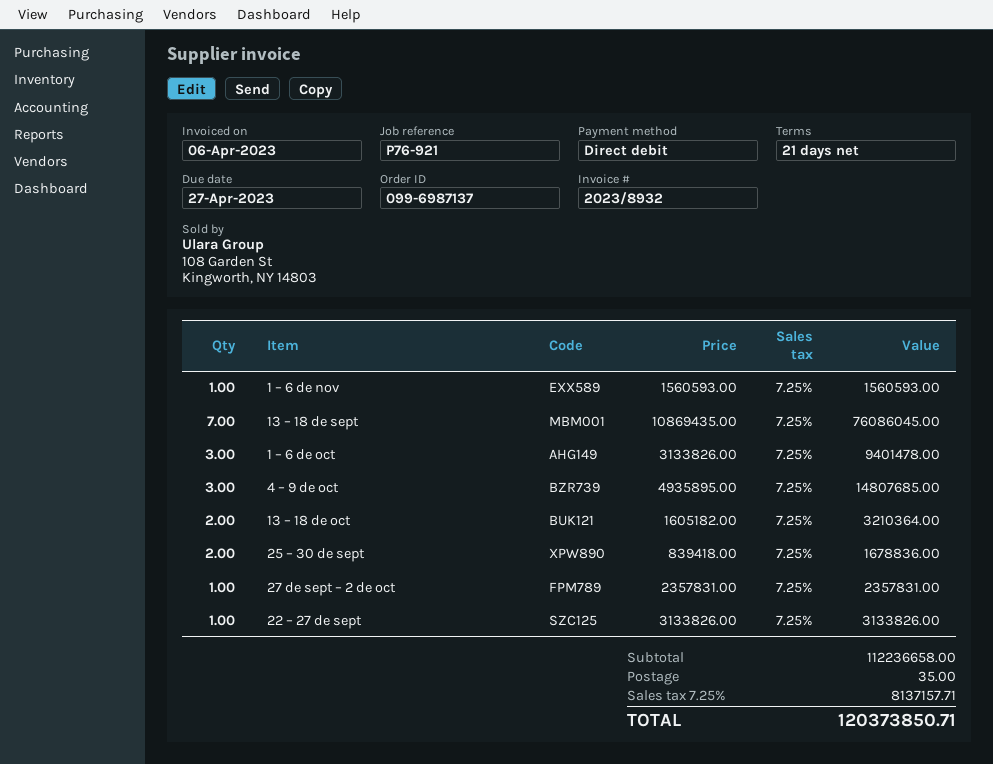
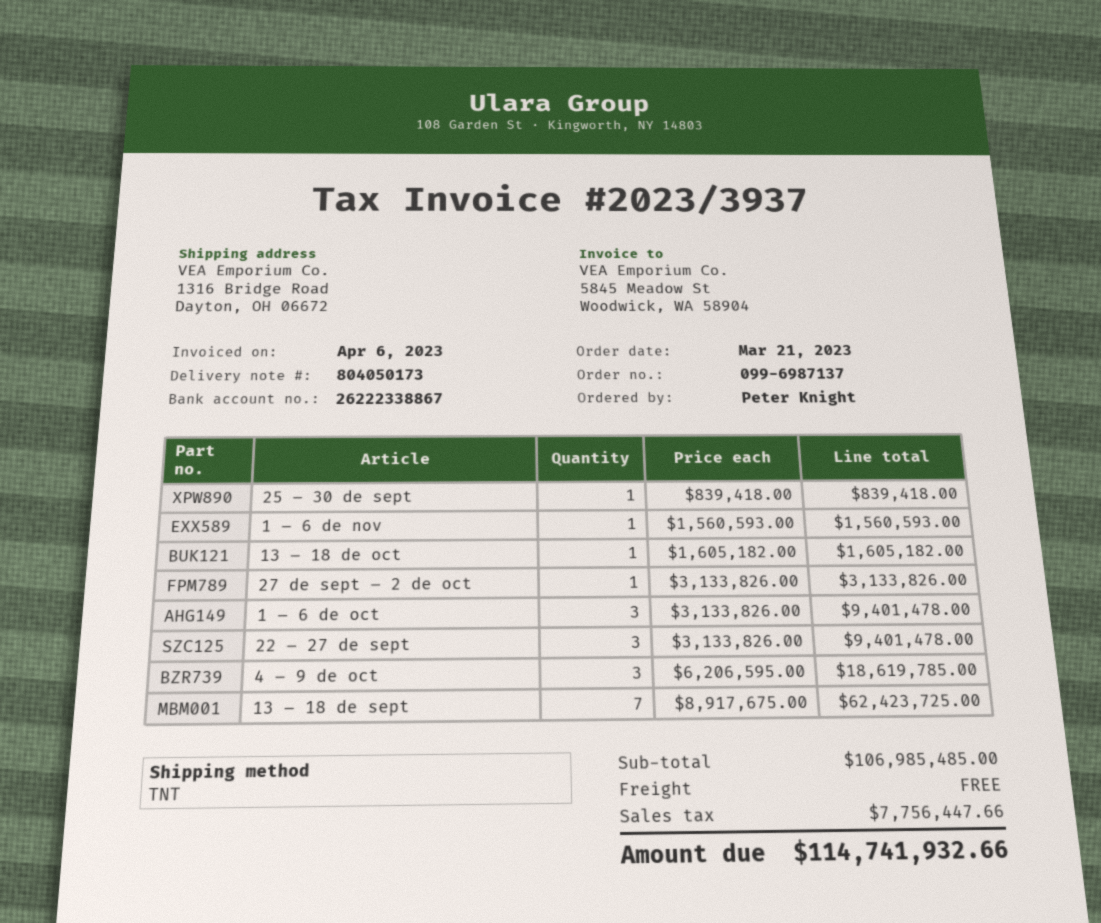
invoice number: 2023/8932 -> 2023/3937
13 – 18 de sept: 7 x 10869435.00 = 76086045.00 -> 7 x 8917675.00 = 62423725.00
4 – 9 de oct: 3 x 4935895.00 = 14807685.00 -> 3 x 6206595.00 = 18619785.00
13 – 18 de oct: 2 x 1605182.00 = 3210364.00 -> 1 x 1605182.00 = 1605182.00
25 – 30 de sept: 2 x 839418.00 = 1678836.00 -> 1 x 839418.00 = 839418.00
27 de sept – 2 de oct: 1 x 2357831.00 = 2357831.00 -> 1 x 3133826.00 = 3133826.00
22 – 27 de sept: 1 x 3133826.00 = 3133826.00 -> 3 x 3133826.00 = 9401478.00
subtotal: 112236658.00 -> 106985485.00
shipping: 35.00 -> 0.00
tax: 8137157.71 -> 7756447.66
total: 120373850.71 -> 114741932.66

